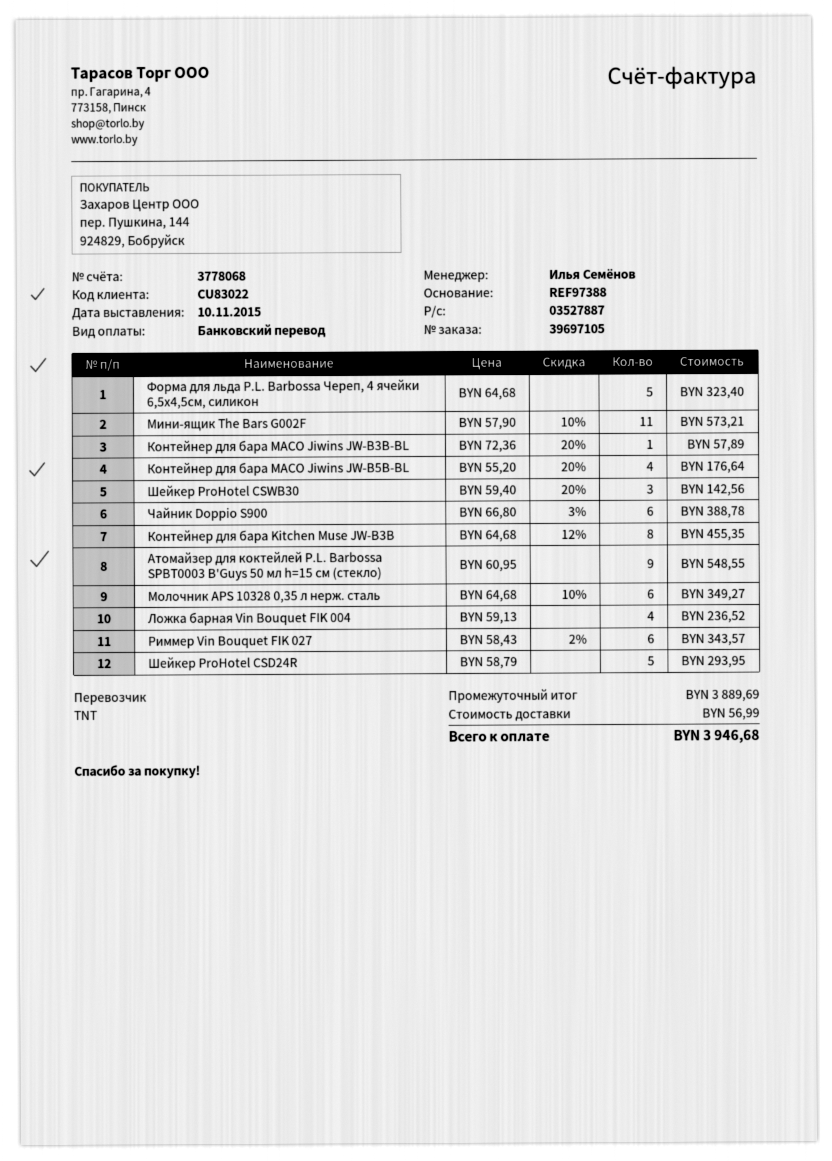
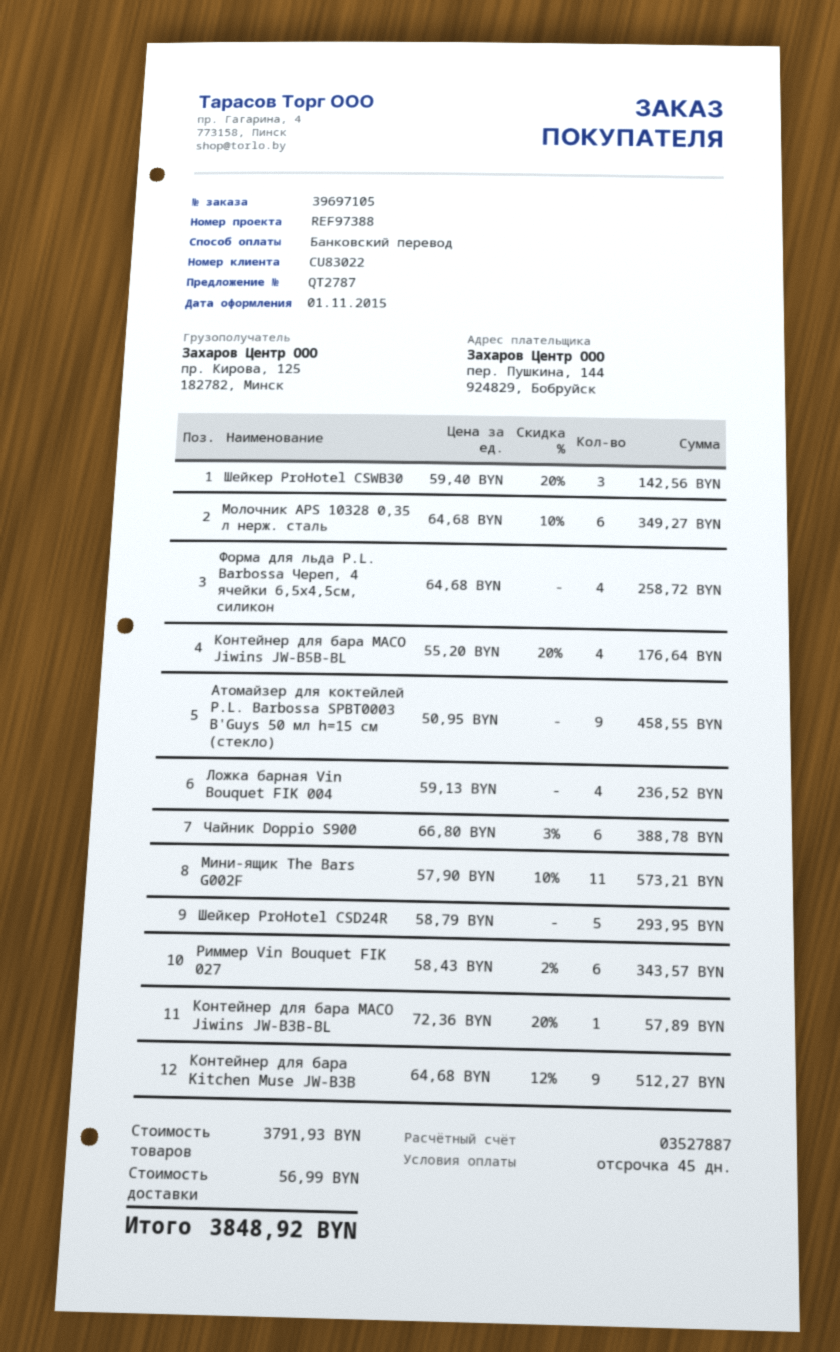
Форма для льда P.L. Barbossa Череп, 4 ячейки 6,5х4,5см, силикон: 5 x 64.68 = 323.40 -> 4 x 64.68 = 258.72
Контейнер для бара Kitchen Muse JW-B3B: 8 x 64.68 - 12% = 455.35 -> 9 x 64.68 - 12% = 512.27
Атомайзер для коктейлей P.L. Barbossa SPBT0003 B'Guys 50 мл h=15 см (стекло): 9 x 60.95 = 548.55 -> 9 x 50.95 = 458.55
subtotal: 3889.69 -> 3791.93
total: 3946.68 -> 3848.92

